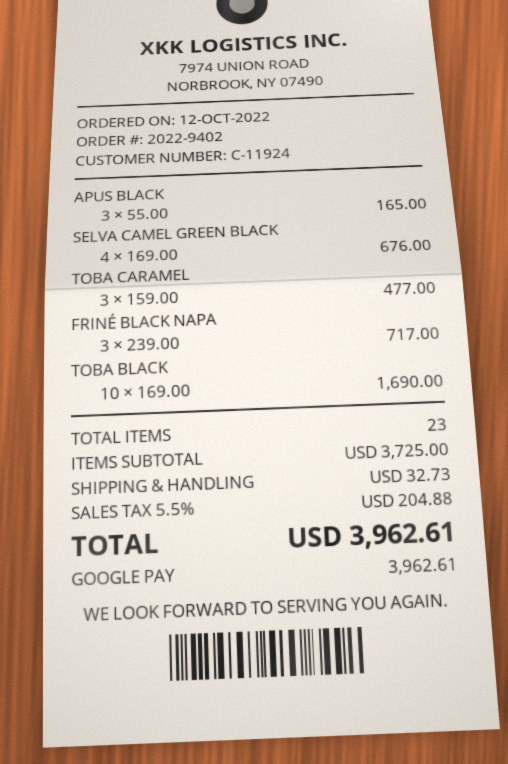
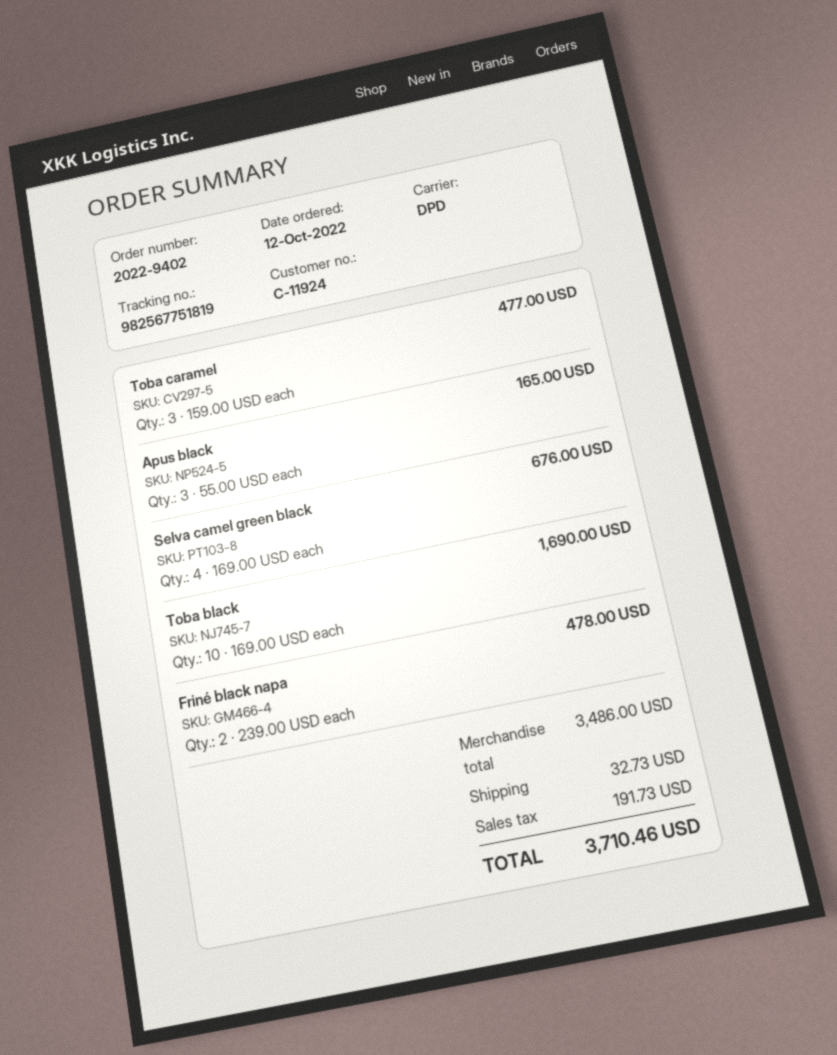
FRINÉ BLACK NAPA: 3 x 239.00 = 717.00 -> 2 x 239.00 = 478.00
subtotal: 3725.00 -> 3486.00
tax: 204.88 -> 191.73
total: 3962.61 -> 3710.46

